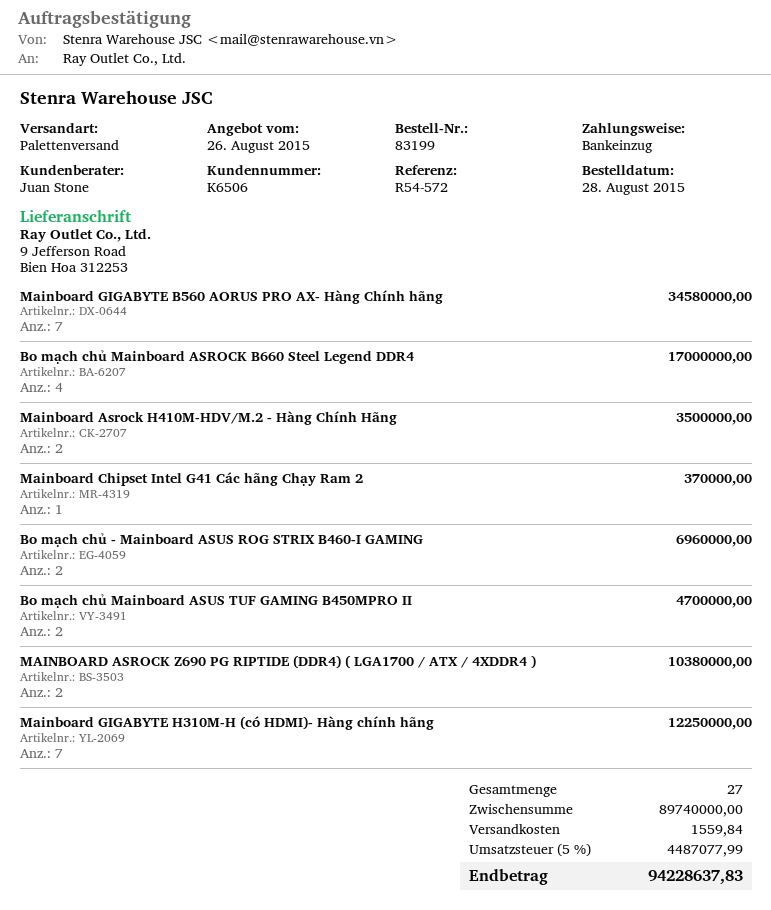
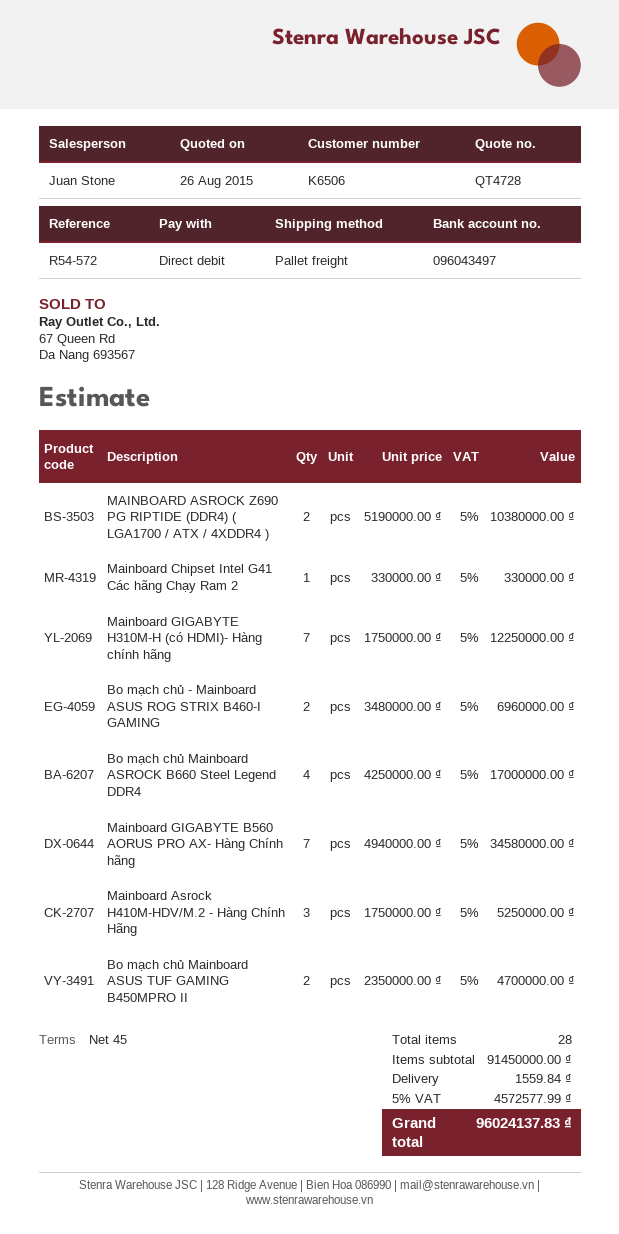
Mainboard Asrock H410M-HDV/M.2 - Hàng Chính Hãng: 2 for 3500000.00 -> 3 for 5250000.00
Mainboard Chipset Intel G41 Các hãng Chạy Ram 2: 1 for 370000.00 -> 1 for 330000.00
total quantity: 27 -> 28
subtotal: 89740000.00 -> 91450000.00
tax: 5% = 4487077.99 -> 5% = 4572577.99
total: 94228637.83 -> 96024137.83

